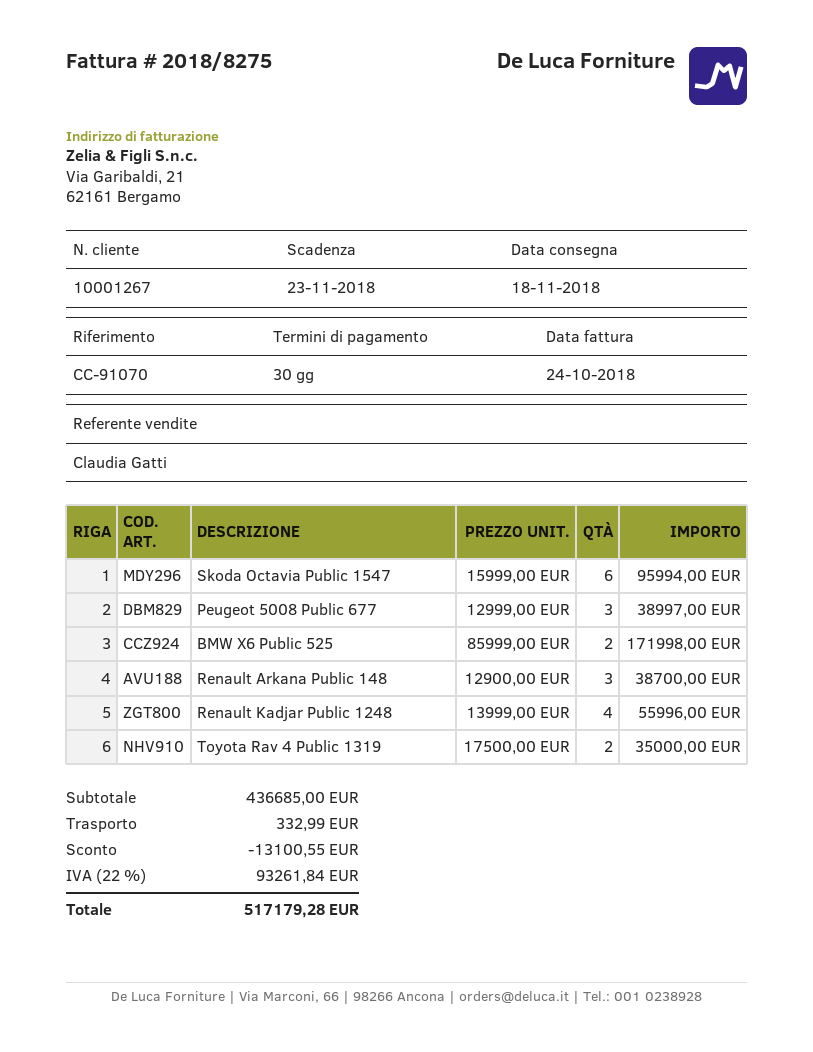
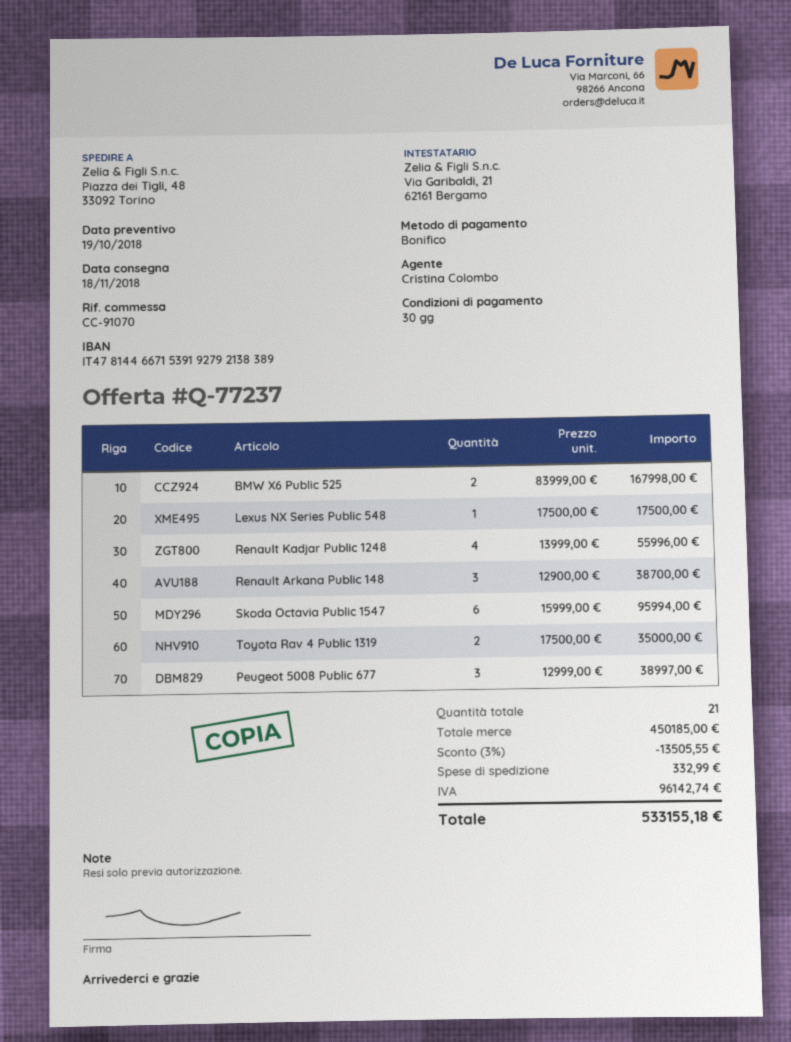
sales rep: Claudia Gatti -> Cristina Colombo
BMW X6 Public 525: 2 x 85999.00 = 171998.00 -> 2 x 83999.00 = 167998.00
Lexus NX Series Public 548: none -> 1 x 17500.00 = 17500.00
subtotal: 436685.00 -> 450185.00
discount: 13100.55 -> 13505.55
tax: 93261.84 -> 96142.74
total: 517179.28 -> 533155.18

